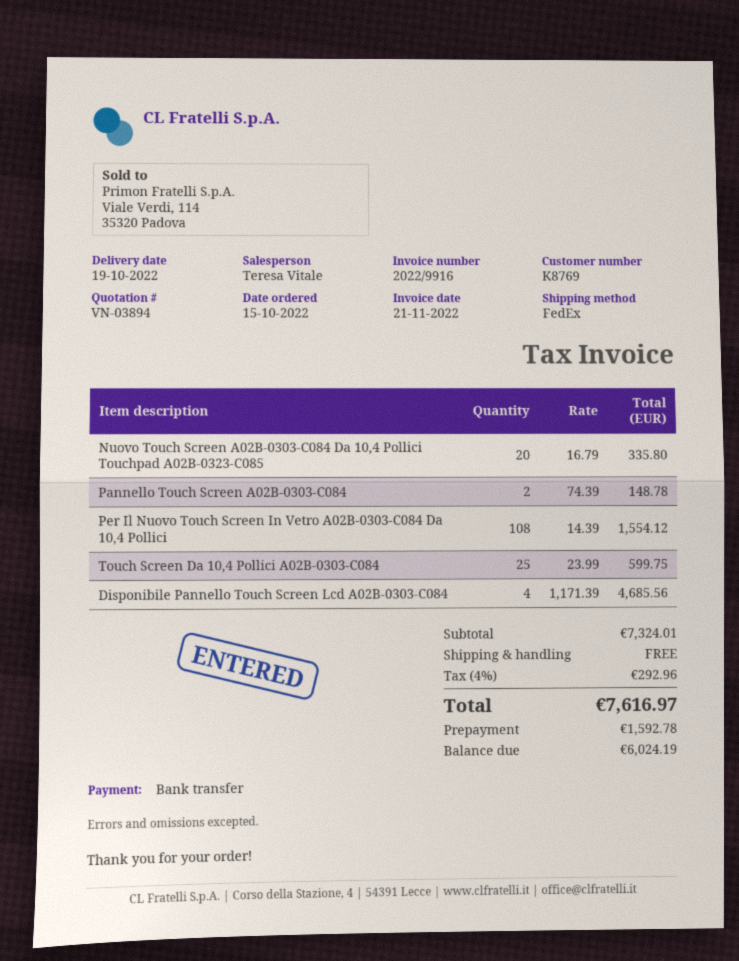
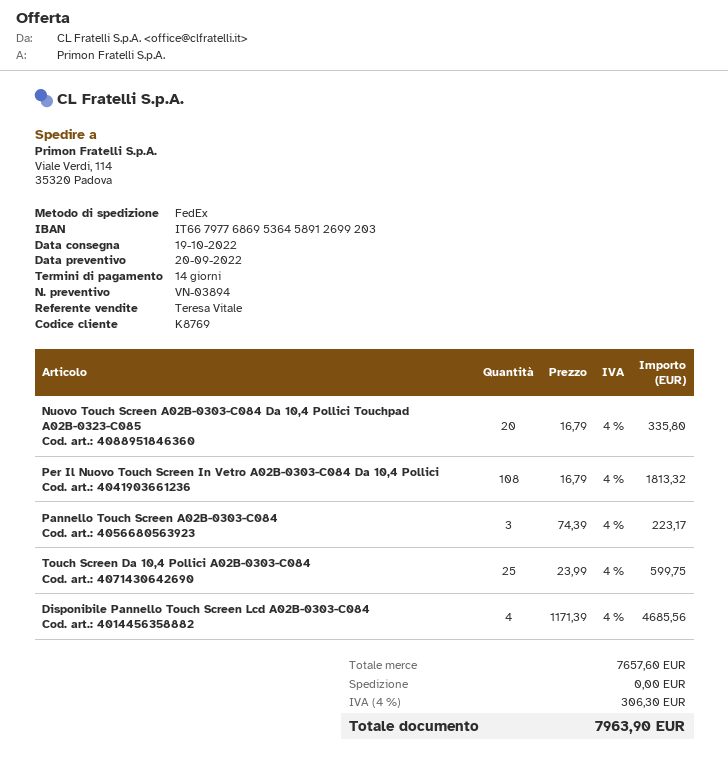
Pannello Touch Screen A02B-0303-C084: 2 x 74.39 = 148.78 -> 3 x 74.39 = 223.17
Per Il Nuovo Touch Screen In Vetro A02B-0303-C084 Da 10,4 Pollici: 108 x 14.39 = 1554.12 -> 108 x 16.79 = 1813.32
subtotal: 7324.01 -> 7657.60
tax: 4% = 292.96 -> 4% = 306.30
total: 7616.97 -> 7963.90

